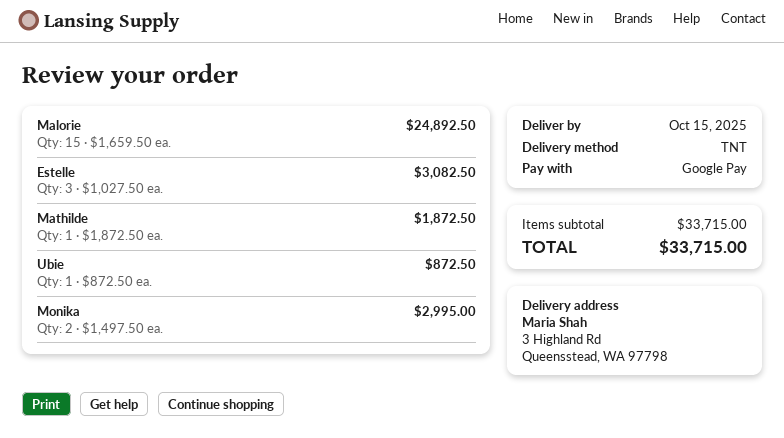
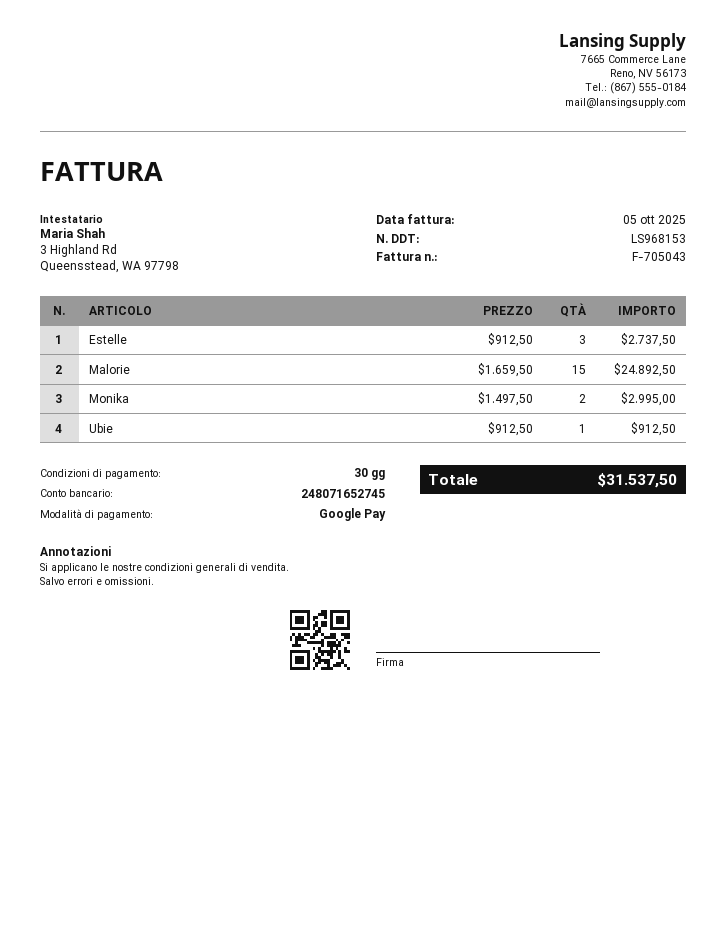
Estelle: 3 x 1027.50 = 3082.50 -> 3 x 912.50 = 2737.50
Mathilde: 1 x 1872.50 = 1872.50 -> none
Ubie: 1 x 872.50 = 872.50 -> 1 x 912.50 = 912.50
total: 33715.00 -> 31537.50

